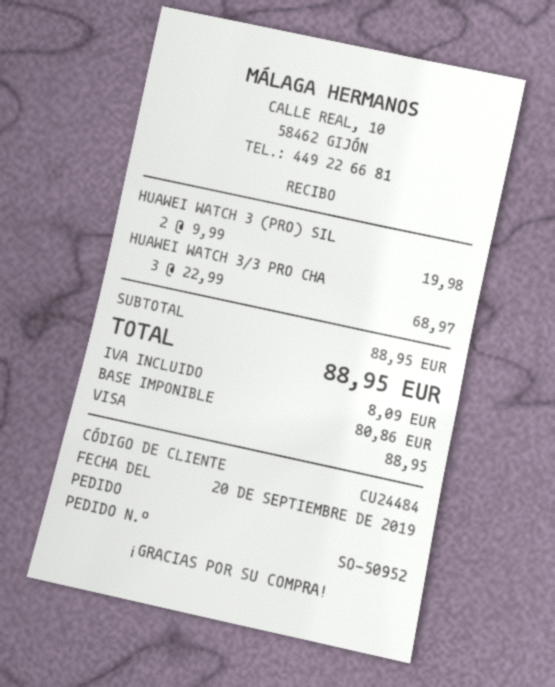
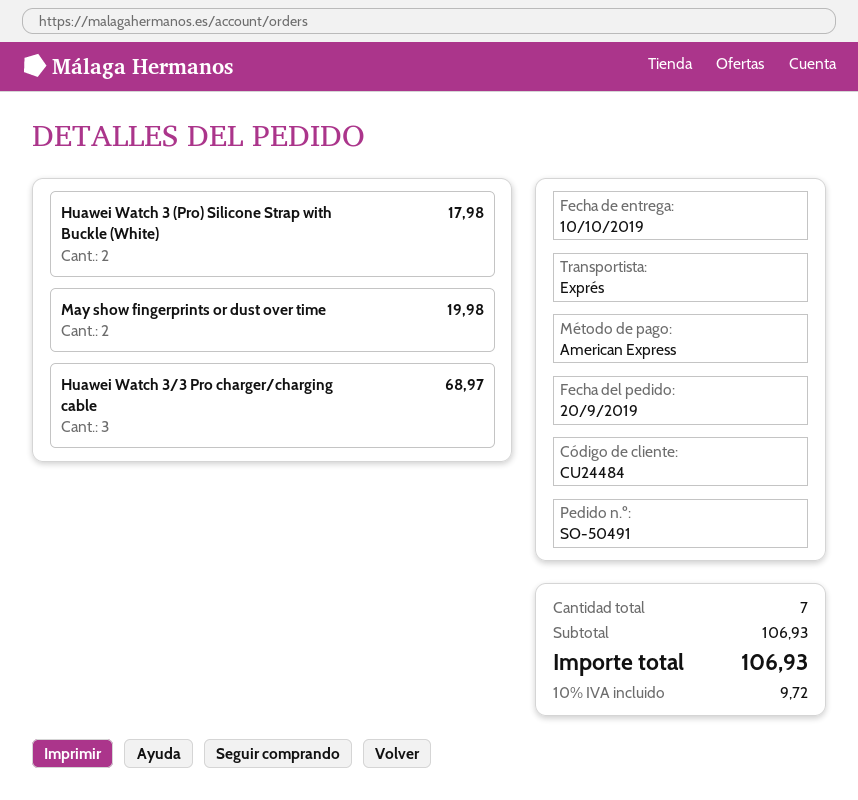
order number: SO-50952 -> SO-50491
payment method: Visa -> American Express
HUAWEI WATCH 3 (PRO) SIL: 2 for 19.98 -> 2 for 17.98
May show fingerprints or dust over time: none -> 2 for 19.98
subtotal: 88.95 -> 106.93
tax: 8.09 -> 9.72
total: 88.95 -> 106.93

